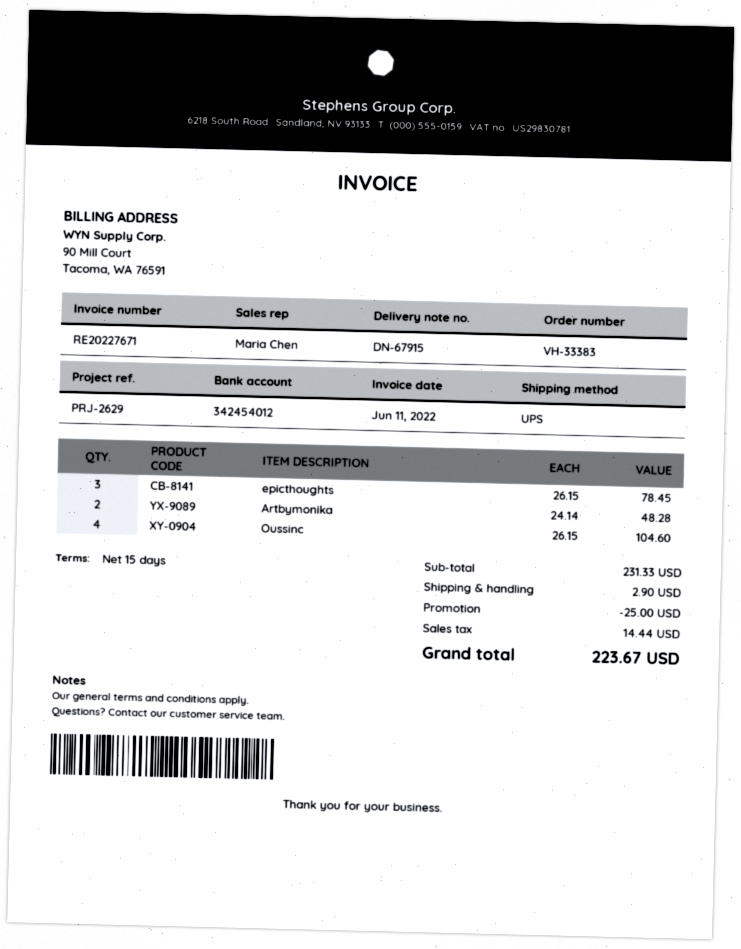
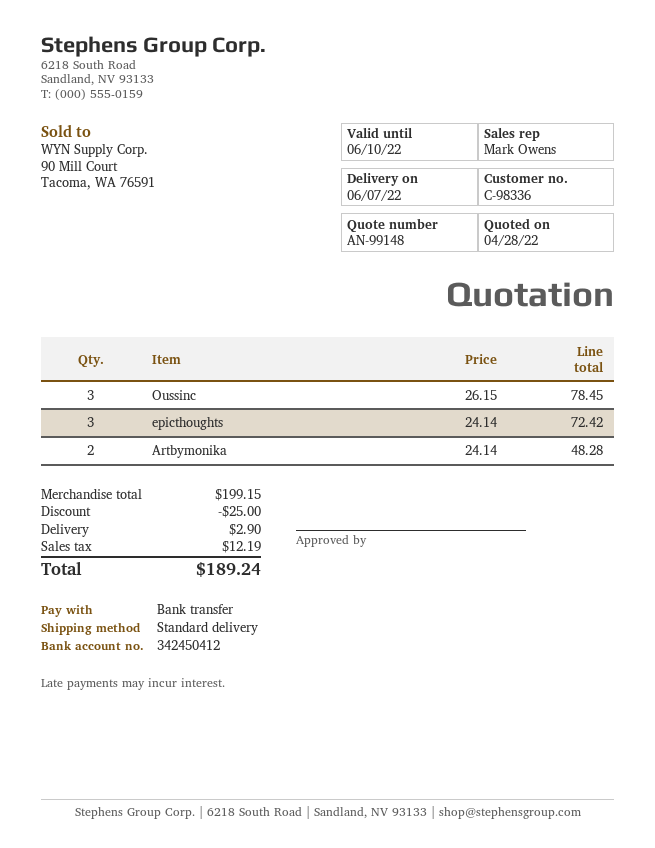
sales rep: Maria Chen -> Mark Owens
bank account: 342454012 -> 342450412
shipping method: UPS -> standard
epicthoughts: 3 x 26.15 = 78.45 -> 3 x 24.14 = 72.42
Oussinc: 4 x 26.15 = 104.60 -> 3 x 26.15 = 78.45
subtotal: 231.33 -> 199.15
tax: 14.44 -> 12.19
total: 223.67 -> 189.24

